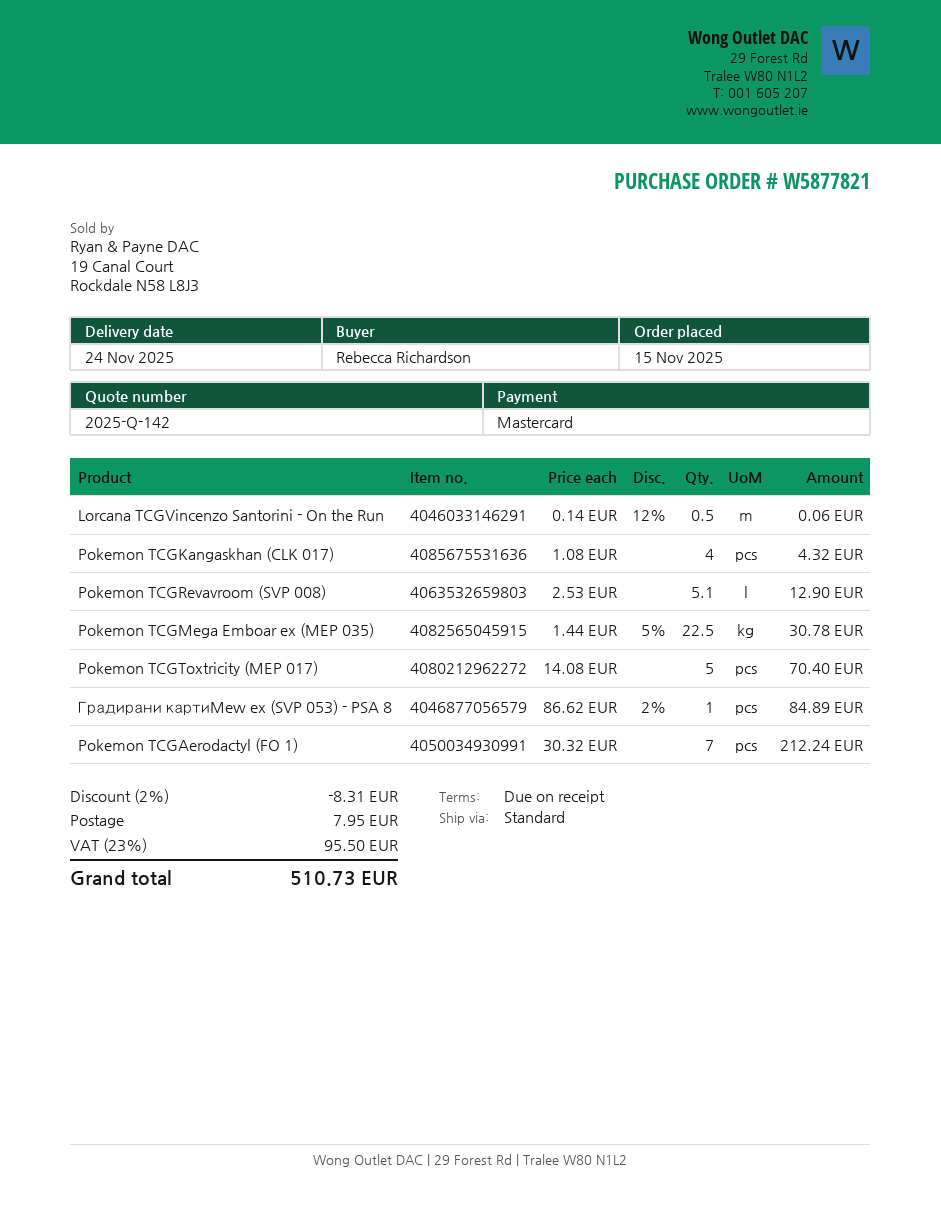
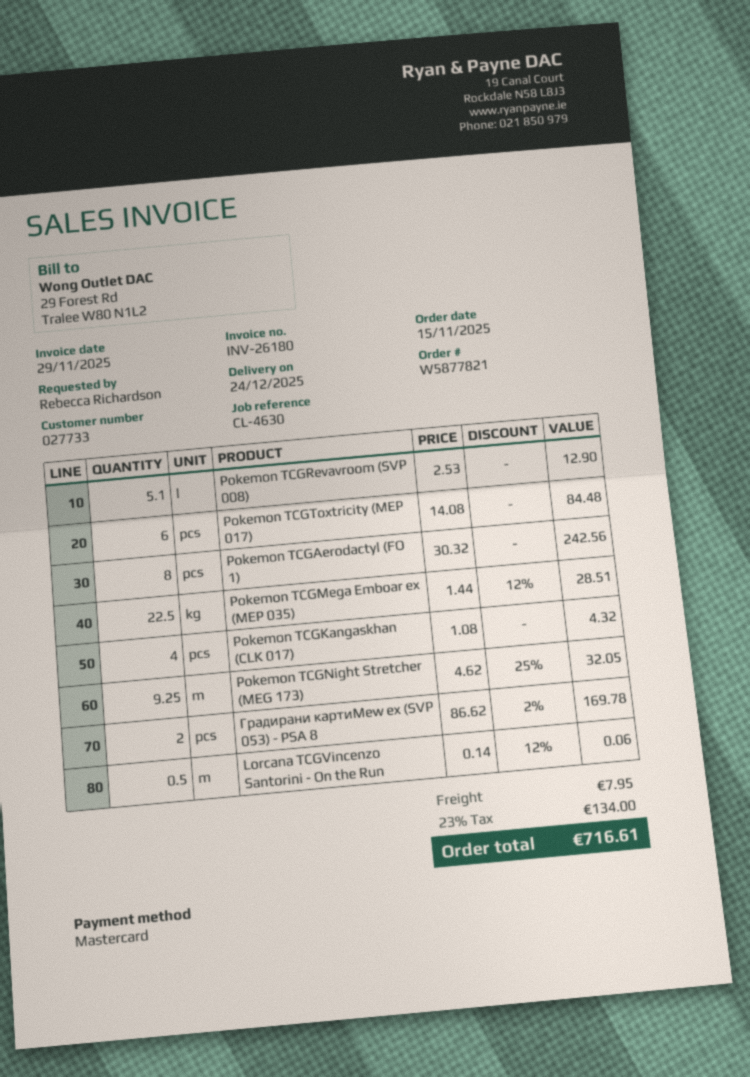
delivery date: 2025-11-24 -> 2025-12-24
Pokemon TCGMega Emboar ex (MEP 035): 22.5 x 1.44 - 5% = 30.78 -> 22.5 x 1.44 - 12% = 28.51
Pokemon TCGToxtricity (MEP 017): 5 x 14.08 = 70.40 -> 6 x 14.08 = 84.48
Градирани картиMew ex (SVP 053) - PSA 8: 1 x 86.62 - 2% = 84.89 -> 2 x 86.62 - 2% = 169.78
Pokemon TCGAerodactyl (FO 1): 7 x 30.32 = 212.24 -> 8 x 30.32 = 242.56
Pokemon TCGNight Stretcher (MEG 173): none -> 9.25 x 4.62 - 25% = 32.05
discount: 2% = 8.31 -> none
tax: 23% = 95.50 -> 23% = 134.00
total: 510.73 -> 716.61

